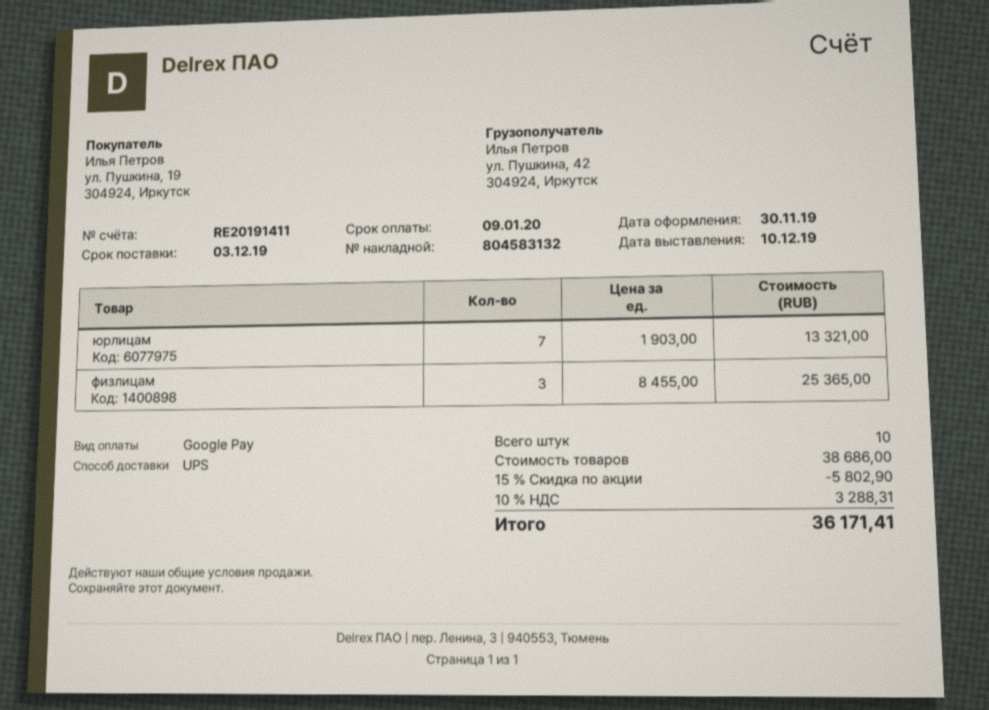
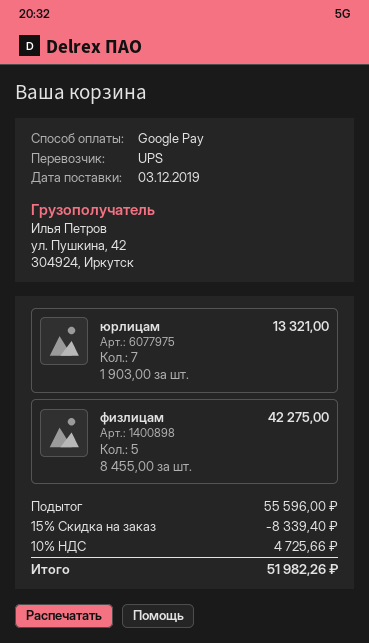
физлицам: 3 x 8455.00 = 25365.00 -> 5 x 8455.00 = 42275.00
subtotal: 38686.00 -> 55596.00
discount: 15% = 5802.90 -> 15% = 8339.40
tax: 10% = 3288.31 -> 10% = 4725.66
total: 36171.41 -> 51982.26

